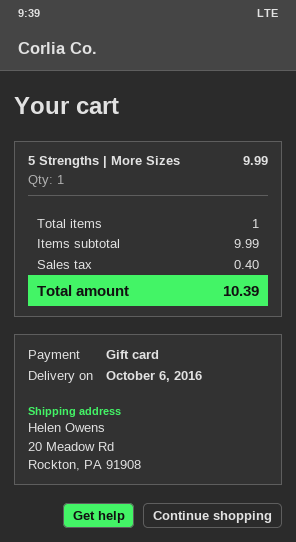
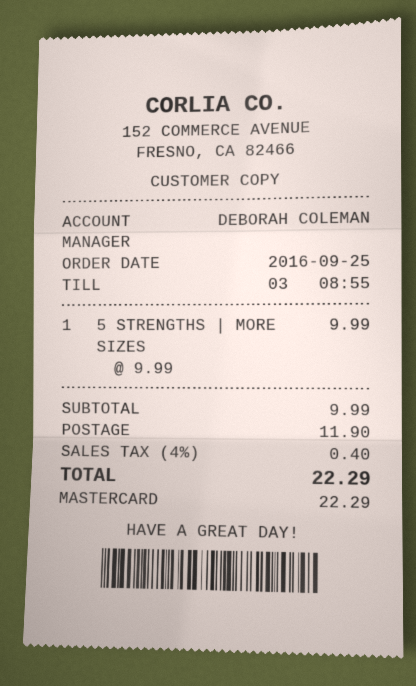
payment method: gift card -> Mastercard
shipping: none -> 11.90
total: 10.39 -> 22.29

